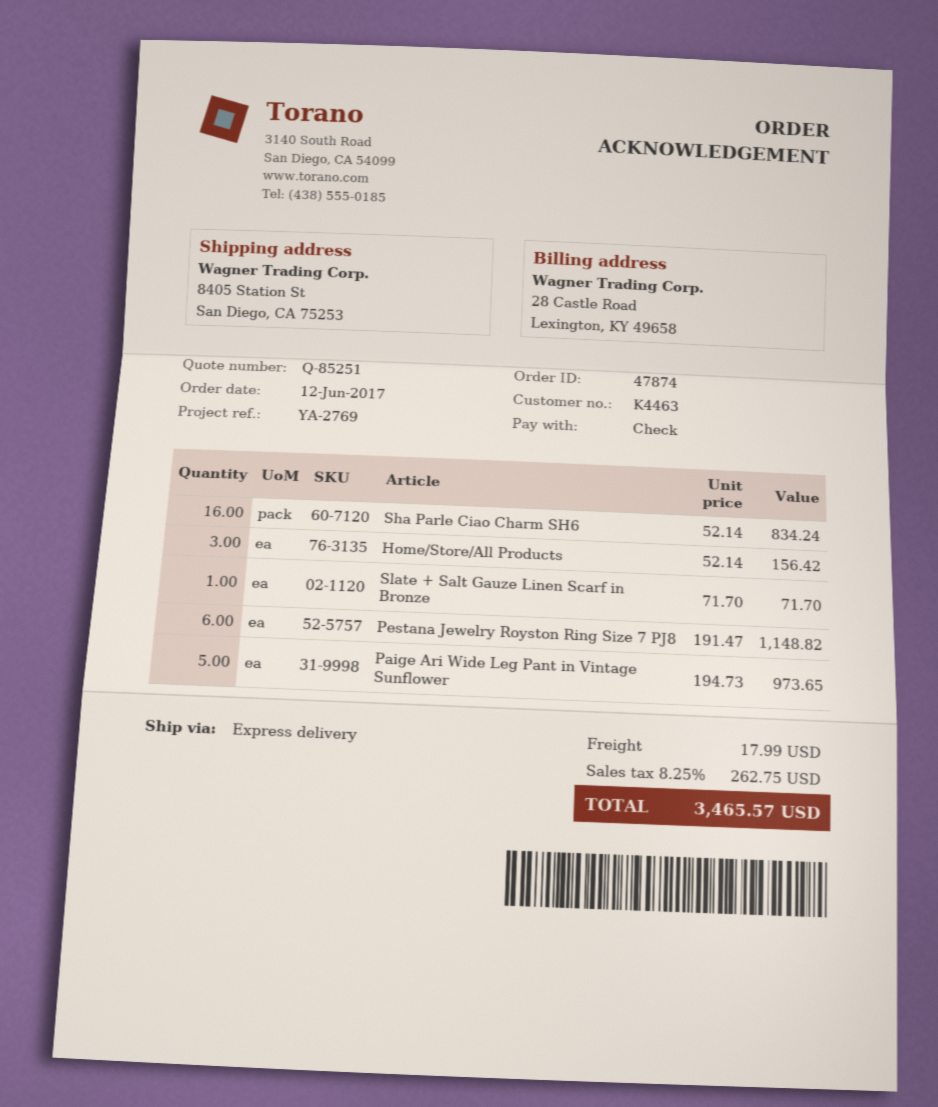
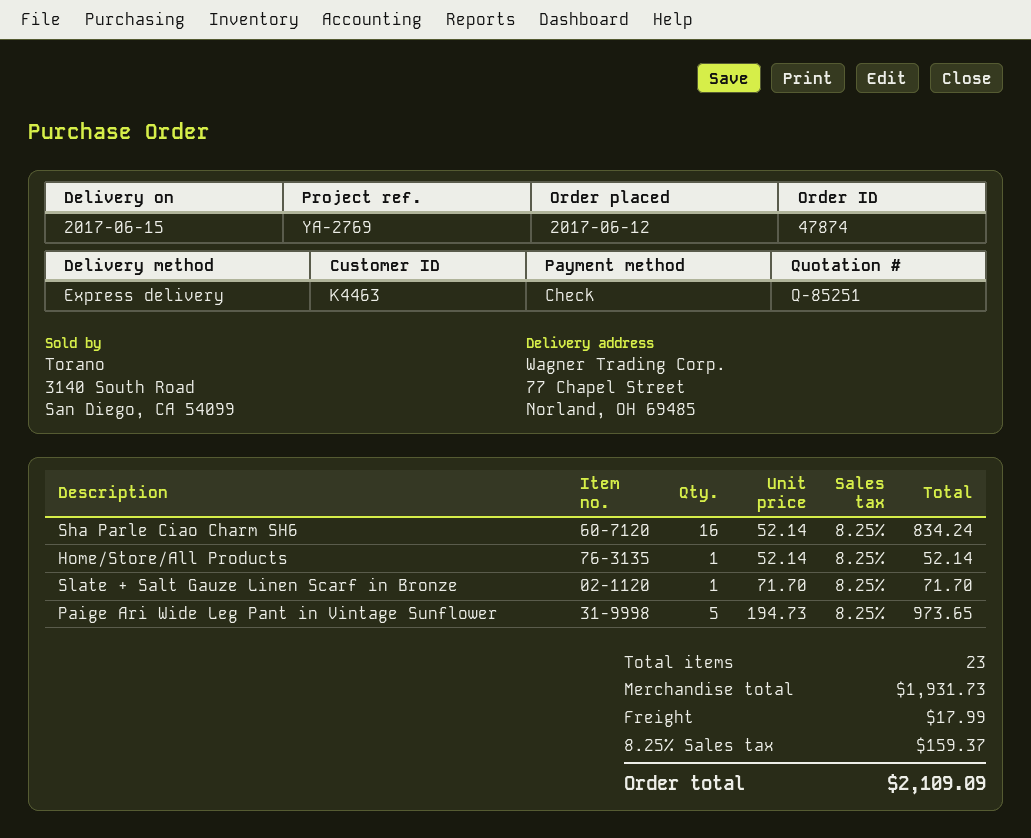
ship to: 8405 Station St, San Diego, CA 75253 -> 77 Chapel Street, Norland, OH 69485
Home/Store/All Products: 3 x 52.14 = 156.42 -> 1 x 52.14 = 52.14
Pestana Jewelry Royston Ring Size 7 PJ8: 6 x 191.47 = 1148.82 -> none
tax: 8.25% = 262.75 -> 8.25% = 159.37
total: 3465.57 -> 2109.09

